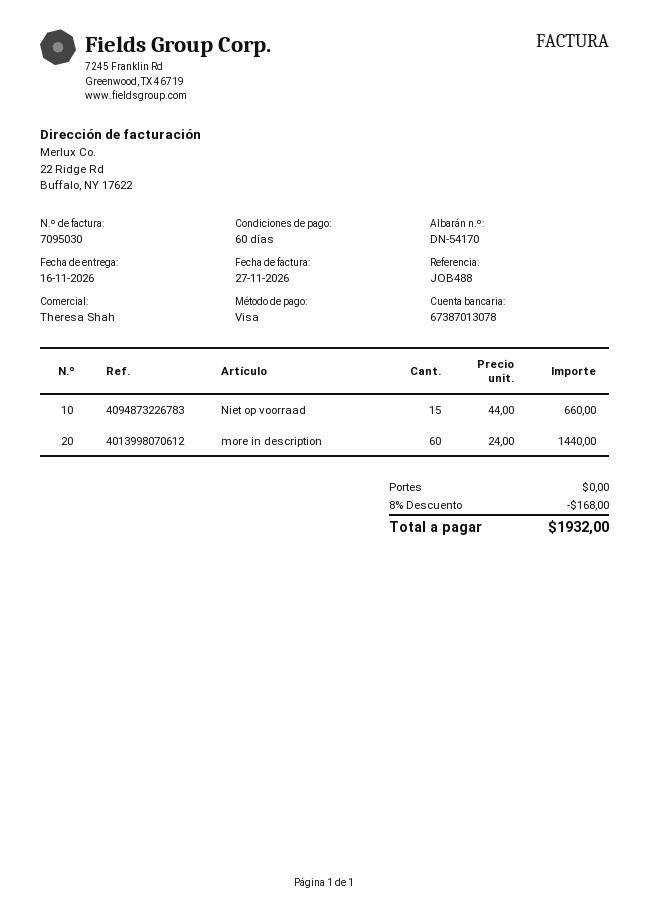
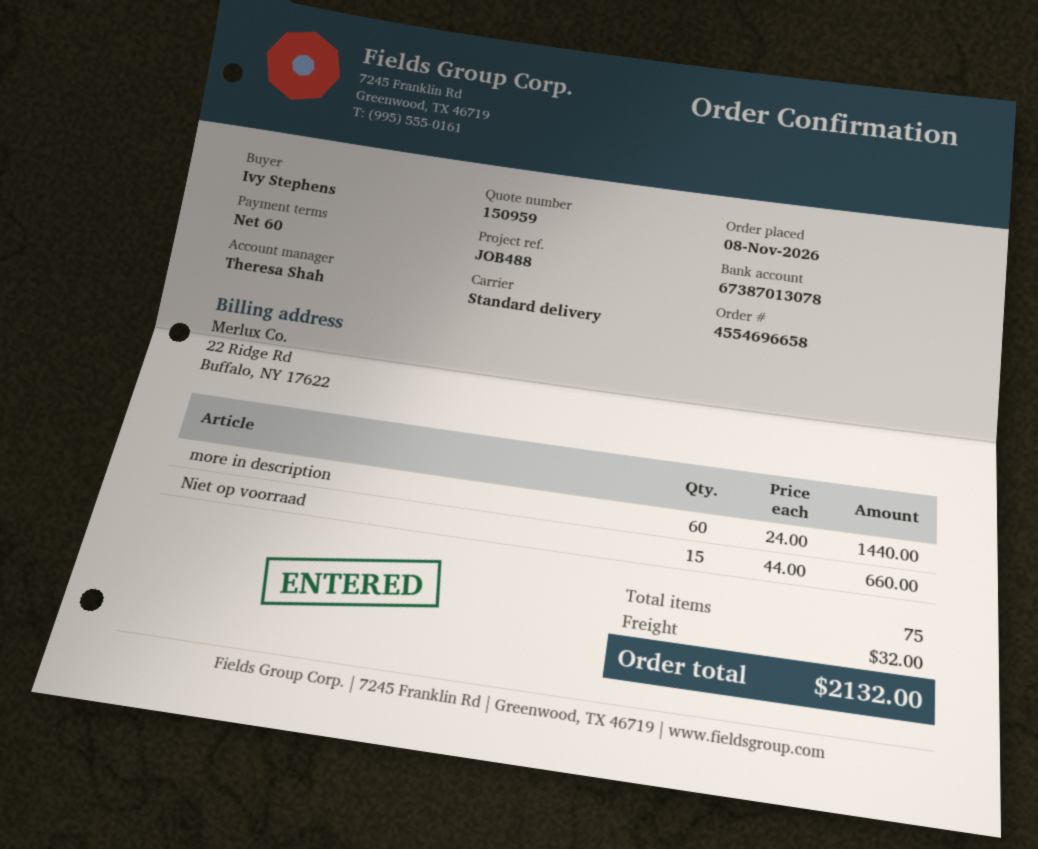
discount: 8% = 168.00 -> none
shipping: 0.00 -> 32.00
total: 1932.00 -> 2132.00

